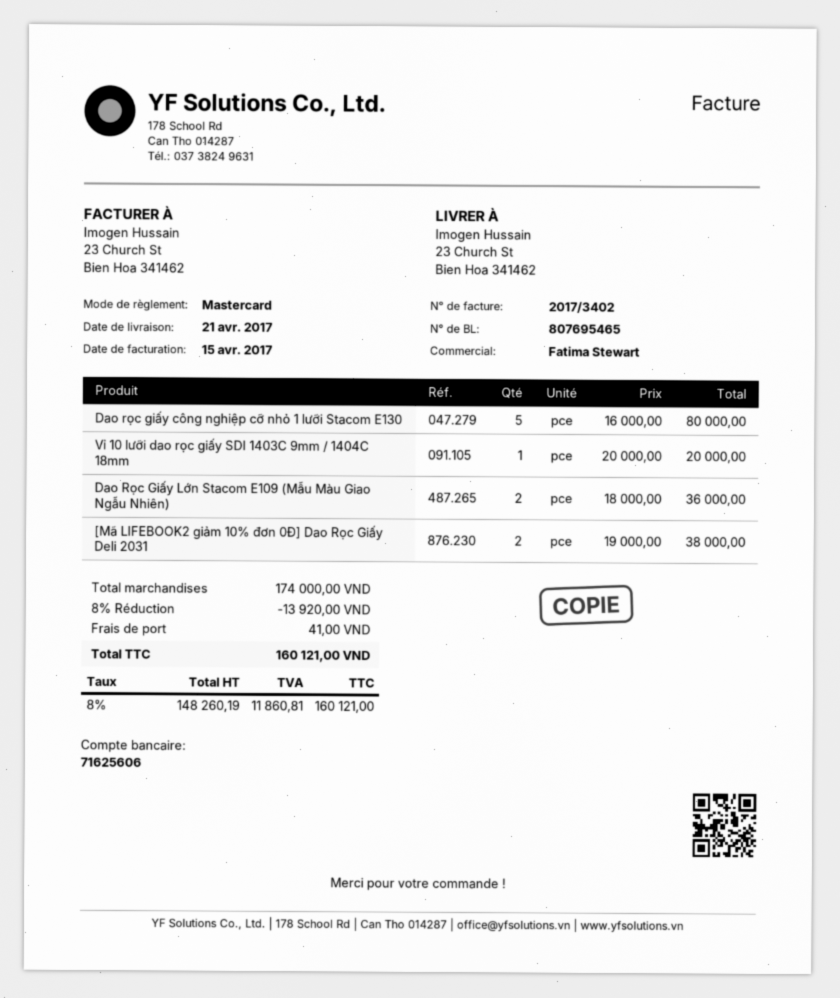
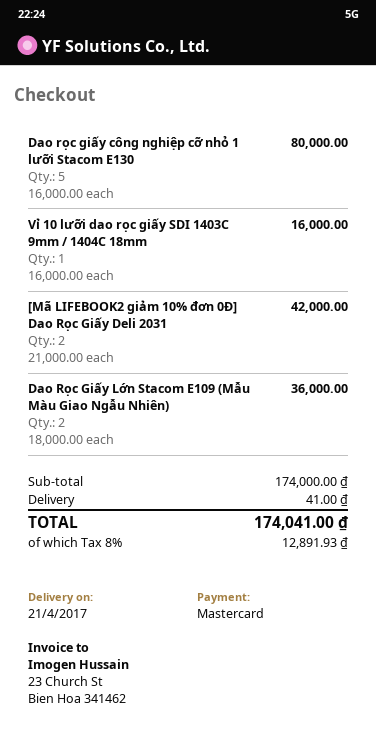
Vỉ 10 lưỡi dao rọc giấy SDI 1403C 9mm / 1404C 18mm: 1 x 20000.00 = 20000.00 -> 1 x 16000.00 = 16000.00
[Mã LIFEBOOK2 giảm 10% đơn 0Đ] Dao Rọc Giấy Deli 2031: 2 x 19000.00 = 38000.00 -> 2 x 21000.00 = 42000.00
discount: 8% = 13920.00 -> none
tax: 8% = 11860.81 -> 8% = 12891.93
total: 160121.00 -> 174041.00

